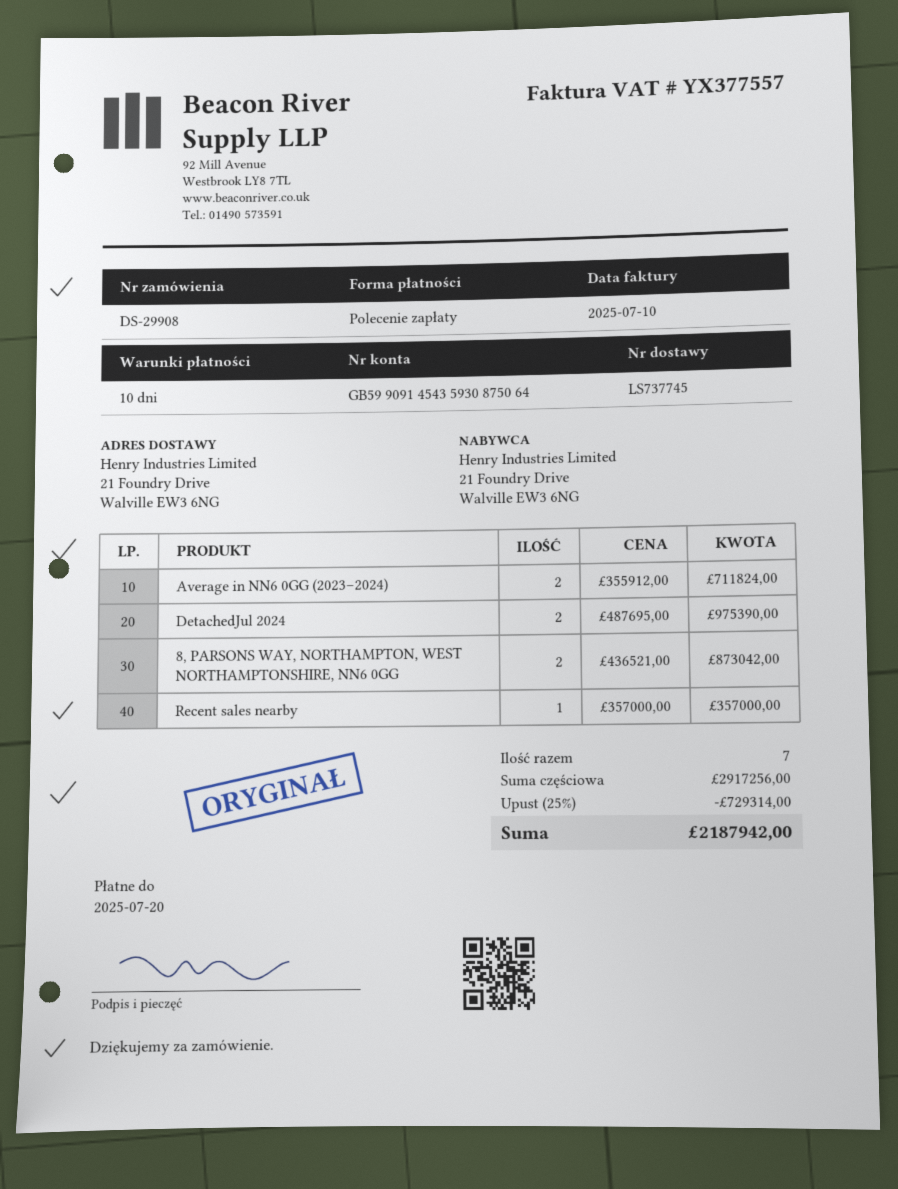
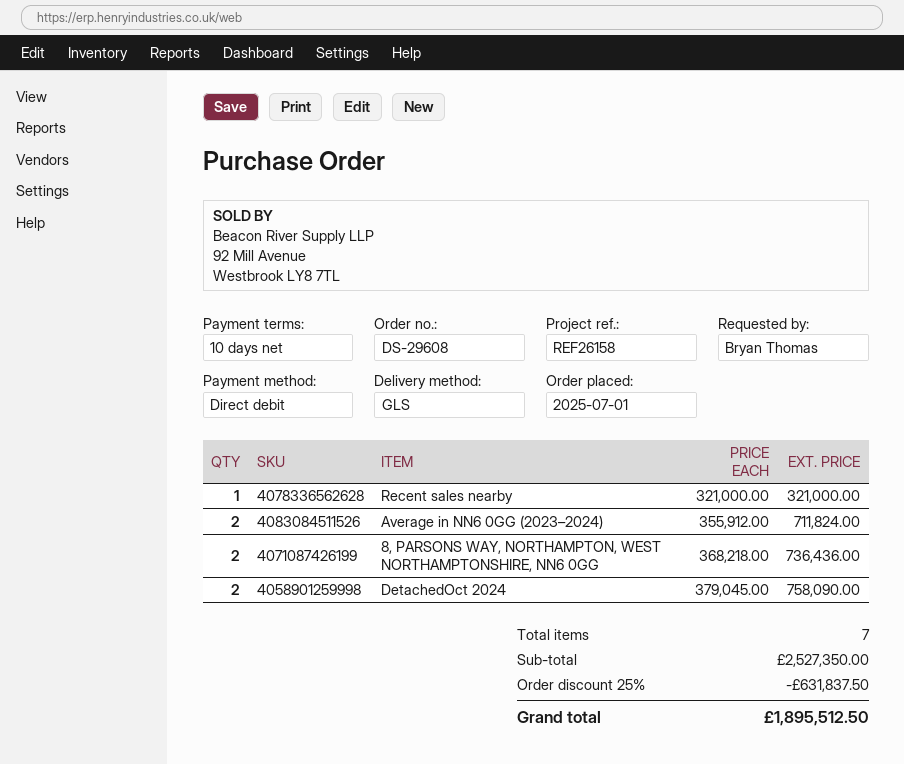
order number: DS-29908 -> DS-29608
DetachedJul 2024: 2 x 487695.00 = 975390.00 -> none
8, PARSONS WAY, NORTHAMPTON, WEST NORTHAMPTONSHIRE, NN6 0GG: 2 x 436521.00 = 873042.00 -> 2 x 368218.00 = 736436.00
Recent sales nearby: 1 x 357000.00 = 357000.00 -> 1 x 321000.00 = 321000.00
DetachedOct 2024: none -> 2 x 379045.00 = 758090.00
subtotal: 2917256.00 -> 2527350.00
discount: 25% = 729314.00 -> 25% = 631837.50
total: 2187942.00 -> 1895512.50

